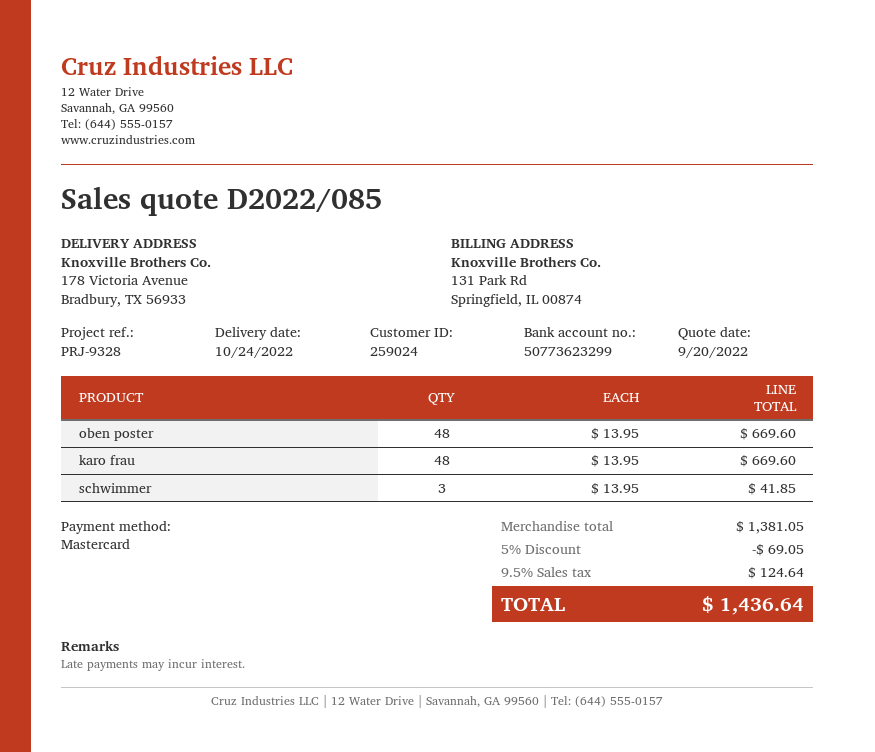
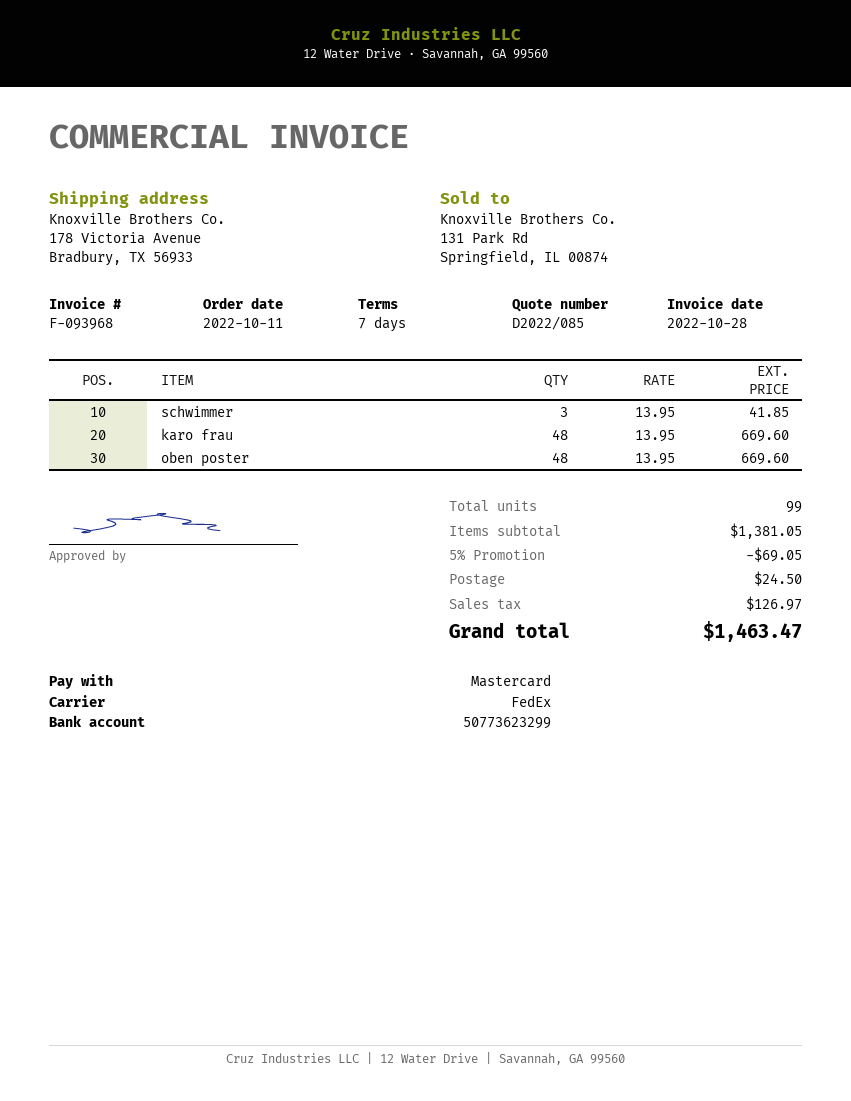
shipping: none -> 24.50
tax: 124.64 -> 126.97
total: 1436.64 -> 1463.47

